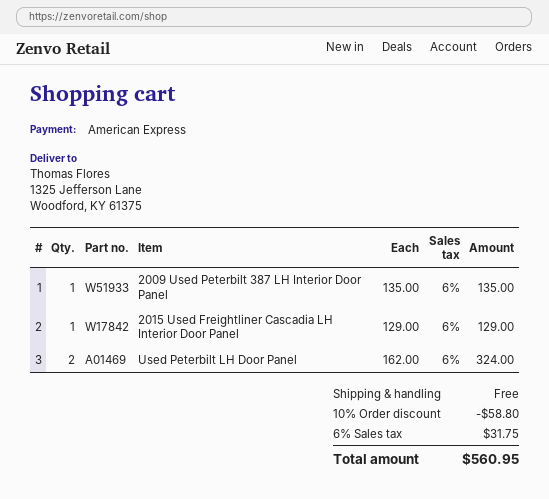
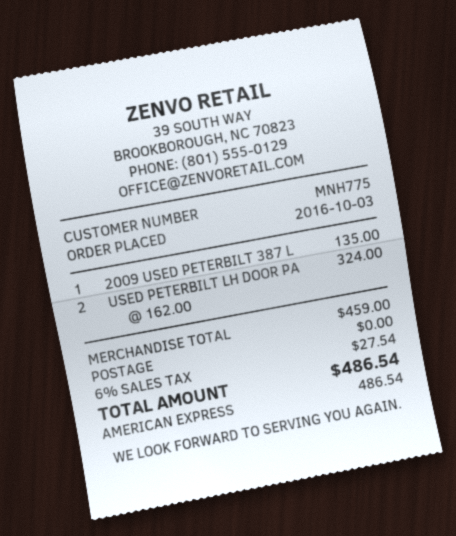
2015 Used Freightliner Cascadia LH Interior Door Panel: 1 x 129.00 = 129.00 -> none
discount: 10% = 58.80 -> none
tax: 6% = 31.75 -> 6% = 27.54
total: 560.95 -> 486.54

